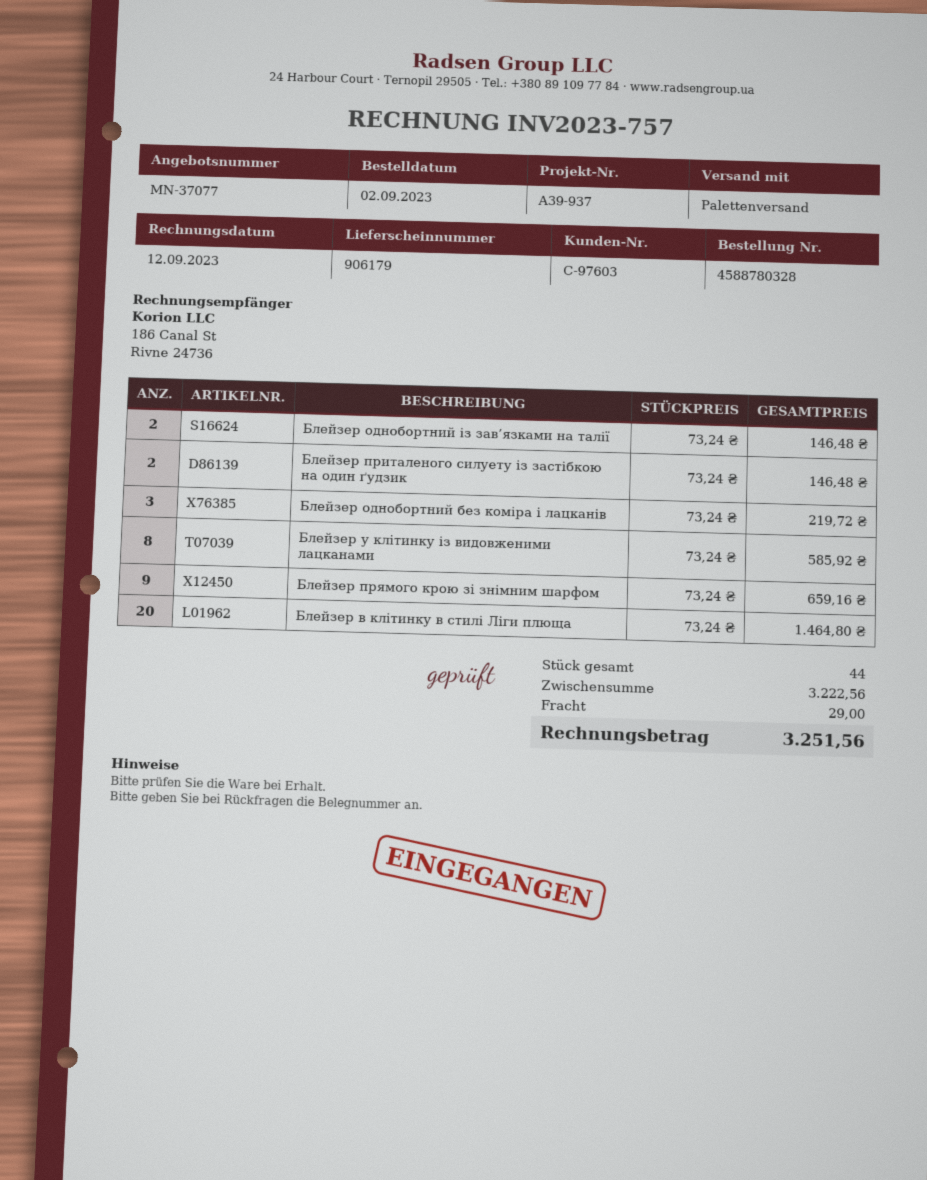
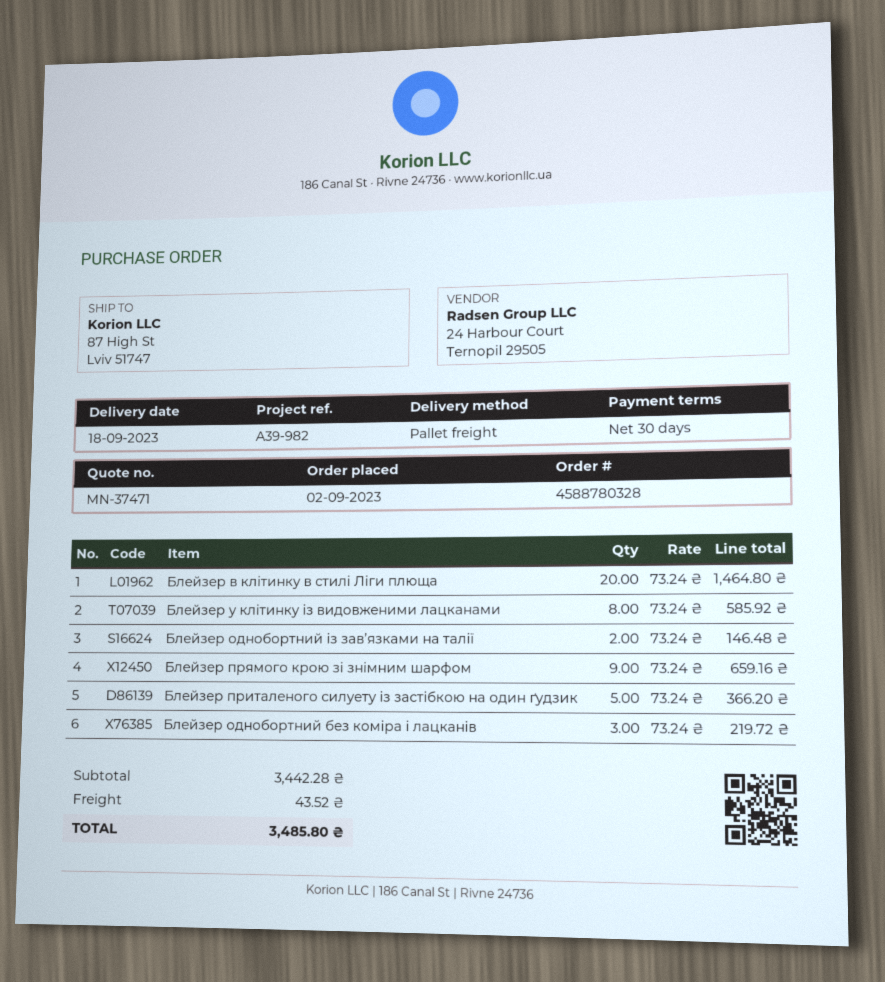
quote number: MN-37077 -> MN-37471
reference: A39-937 -> A39-982
Блейзер приталеного силуету із застібкою на один ґудзик: 2 x 73.24 = 146.48 -> 5 x 73.24 = 366.20
subtotal: 3222.56 -> 3442.28
shipping: 29.00 -> 43.52
total: 3251.56 -> 3485.80

